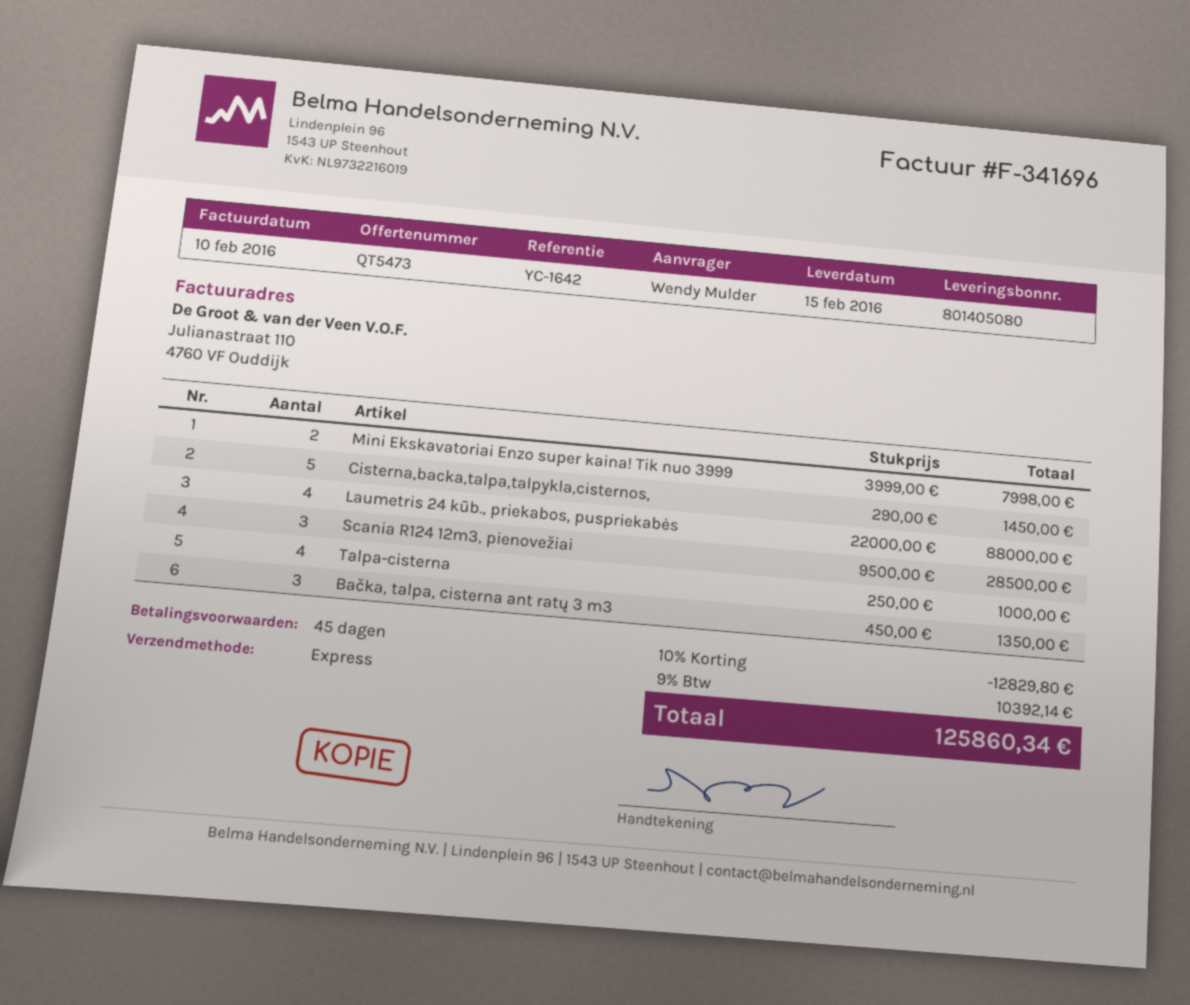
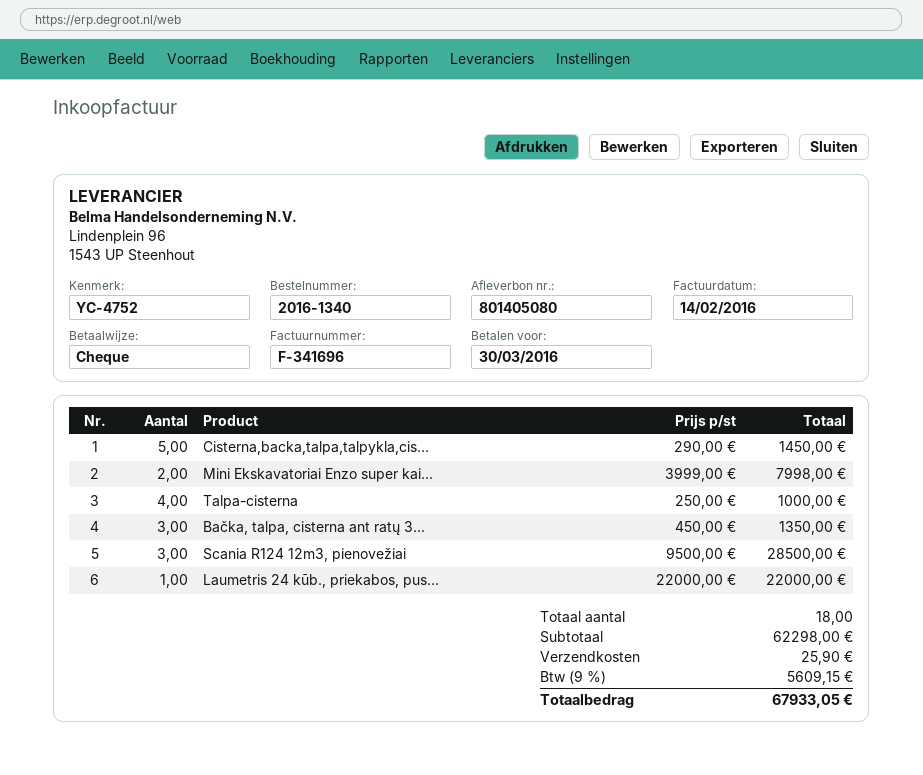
invoice date: 2016-02-10 -> 2016-02-14
reference: YC-1642 -> YC-4752
Laumetris 24 kūb., priekabos, puspriekabės: 4 x 22000.00 = 88000.00 -> 1 x 22000.00 = 22000.00
discount: 10% = 12829.80 -> none
shipping: none -> 25.90
tax: 9% = 10392.14 -> 9% = 5609.15
total: 125860.34 -> 67933.05

